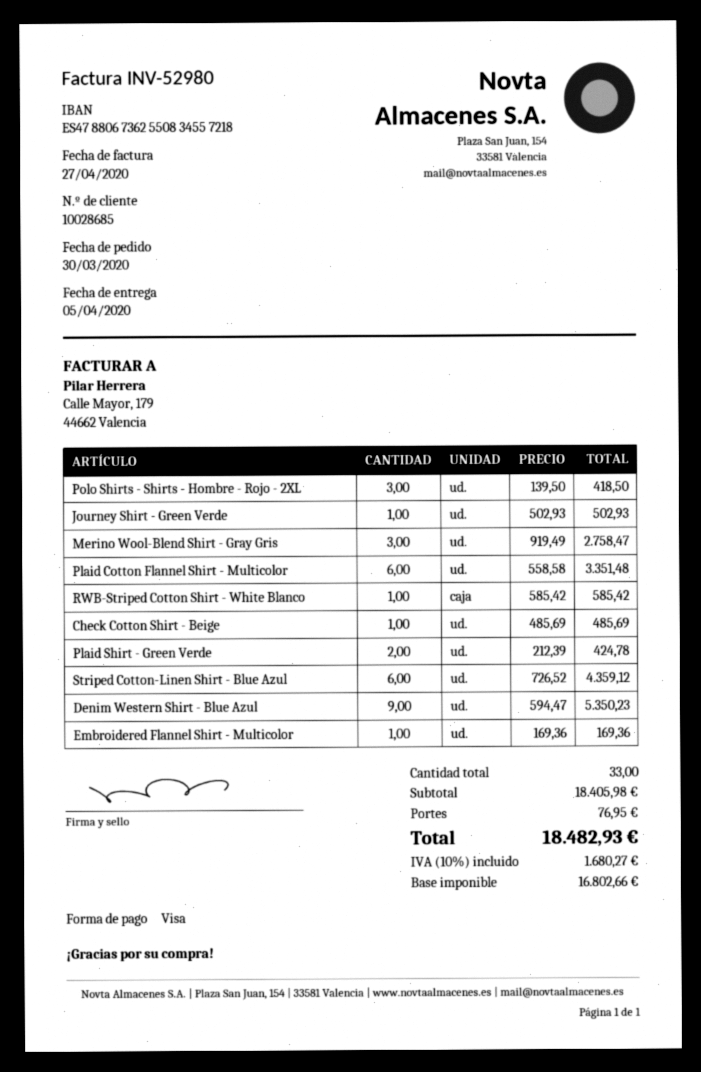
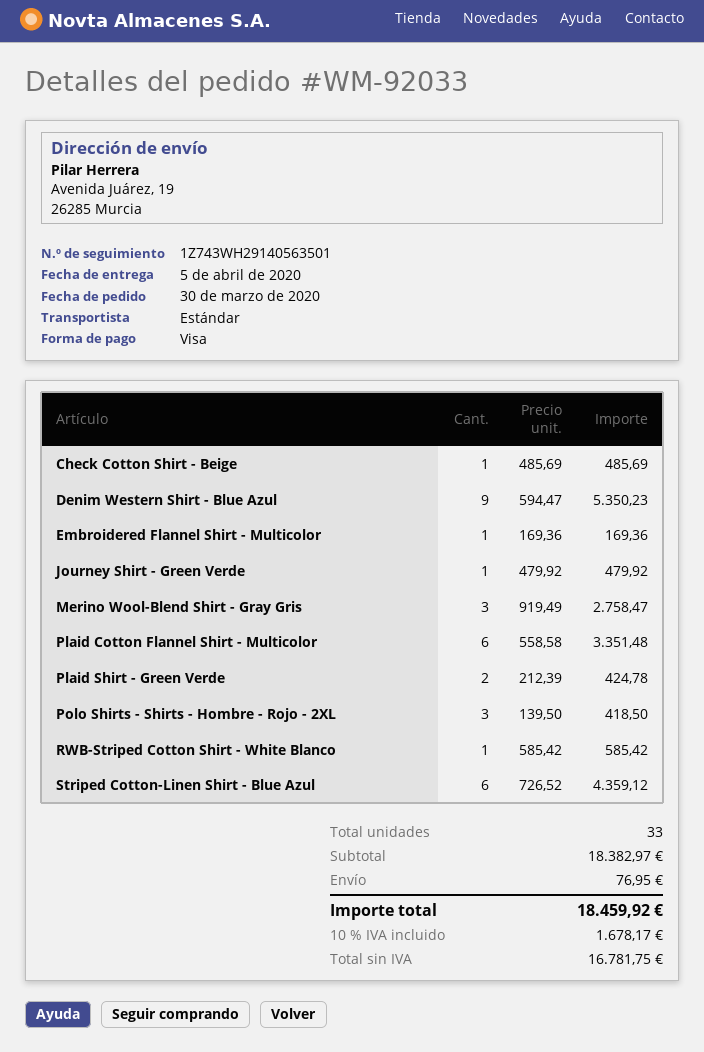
Journey Shirt - Green Verde: 1 x 502.93 = 502.93 -> 1 x 479.92 = 479.92
subtotal: 18405.98 -> 18382.97
net: 16802.66 -> 16781.75
tax: 10% = 1680.27 -> 10% = 1678.17
total: 18482.93 -> 18459.92

